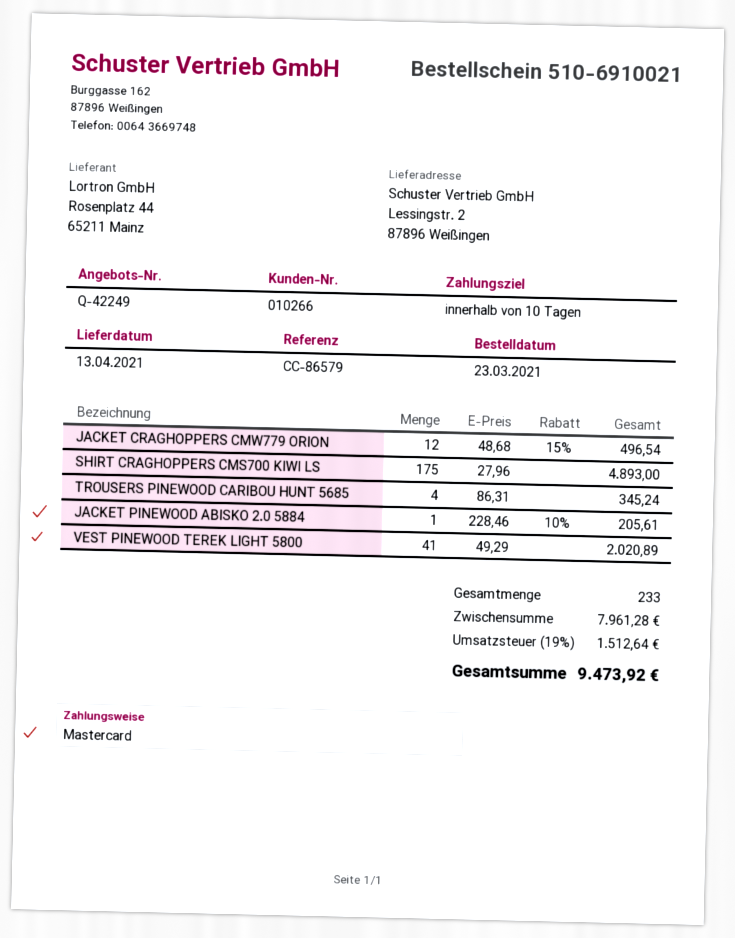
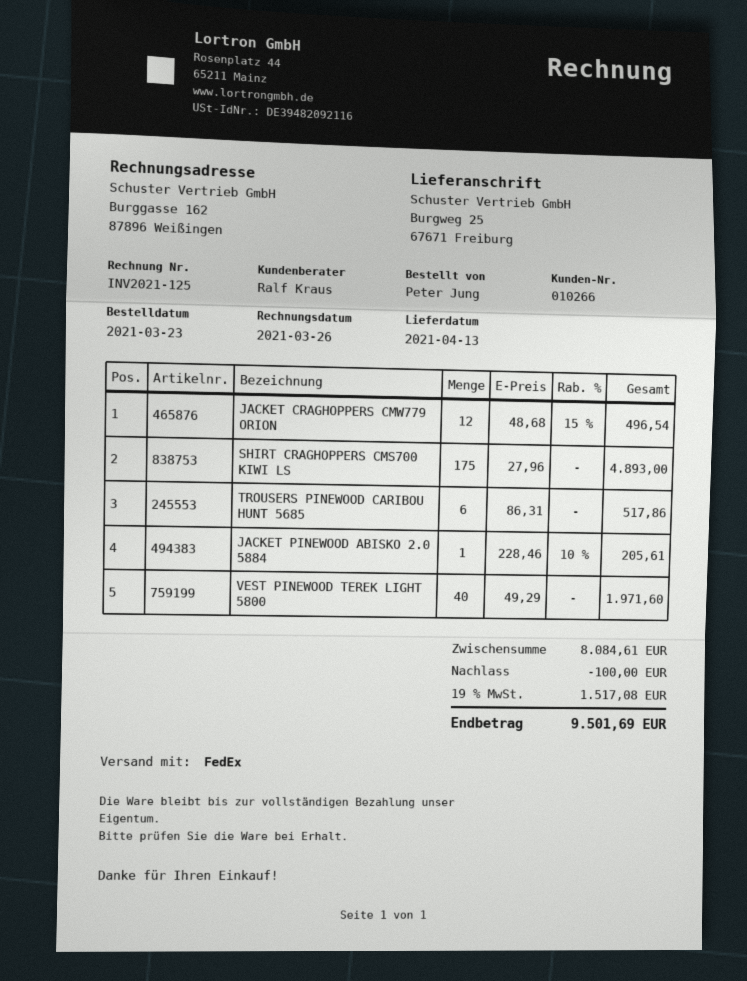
ship to: Lessingstr. 2, 87896 Weißingen -> Burgweg 25, 67671 Freiburg
TROUSERS PINEWOOD CARIBOU HUNT 5685: 4 x 86.31 = 345.24 -> 6 x 86.31 = 517.86
VEST PINEWOOD TEREK LIGHT 5800: 41 x 49.29 = 2020.89 -> 40 x 49.29 = 1971.60
subtotal: 7961.28 -> 8084.61
discount: none -> 100.00
tax: 19% = 1512.64 -> 19% = 1517.08
total: 9473.92 -> 9501.69

